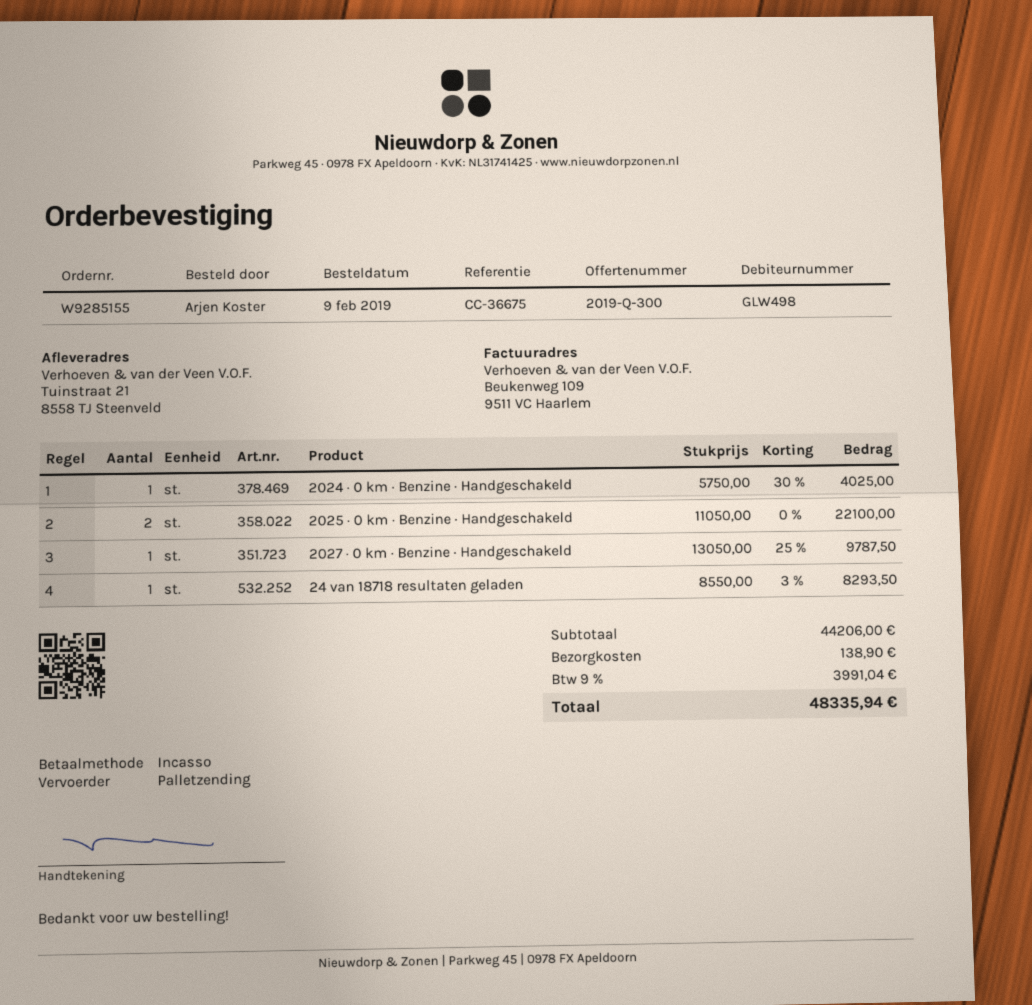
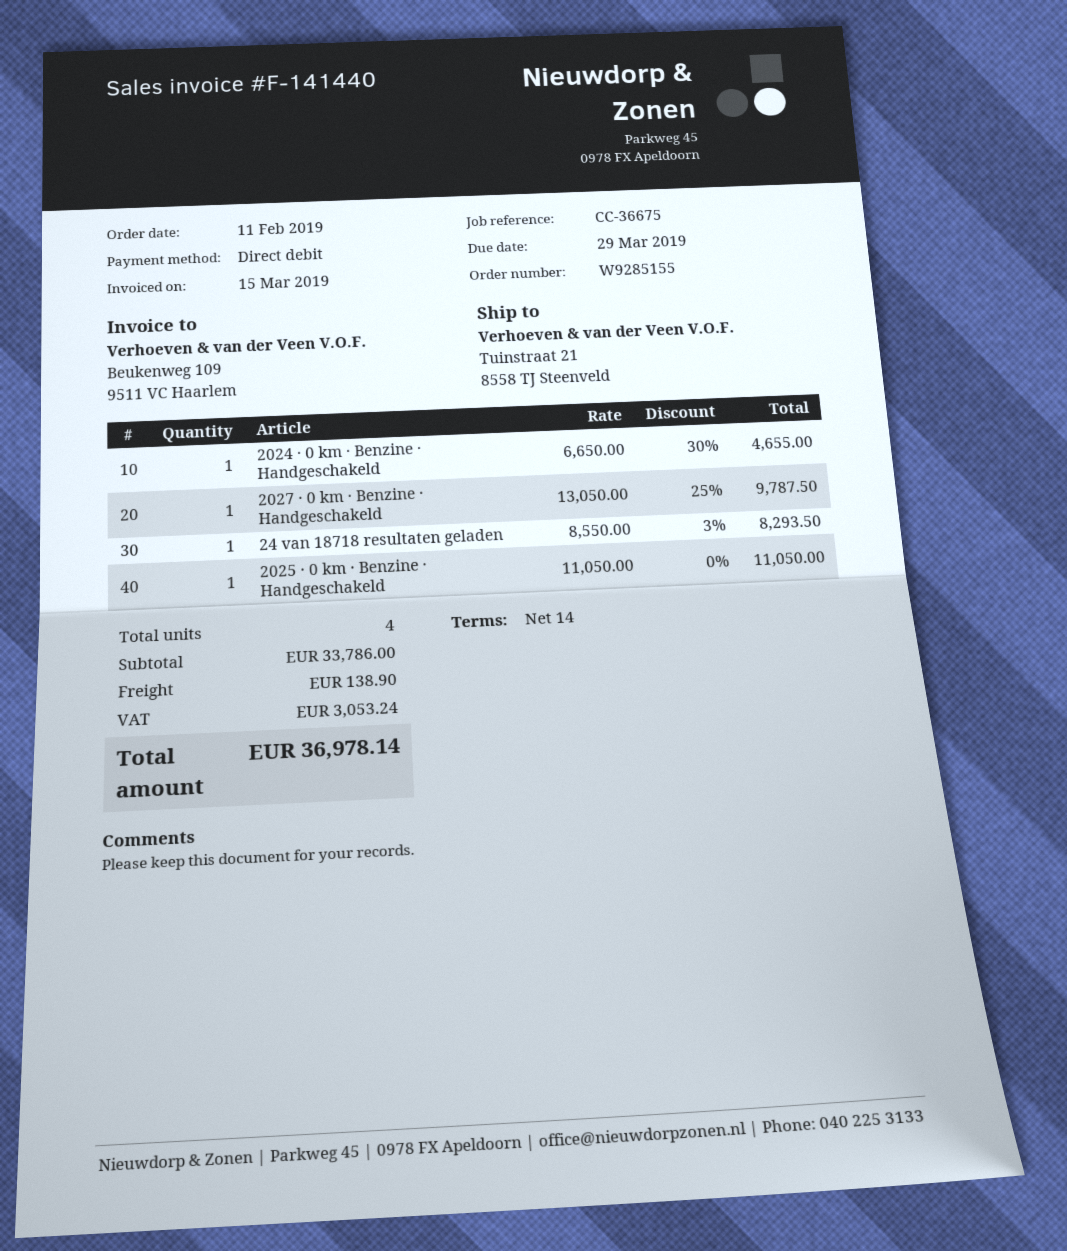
order date: 2019-02-09 -> 2019-02-11
2024 · 0 km · Benzine · Handgeschakeld: 1 x 5750.00 - 30% = 4025.00 -> 1 x 6650.00 - 30% = 4655.00
2025 · 0 km · Benzine · Handgeschakeld: 2 x 11050.00 = 22100.00 -> 1 x 11050.00 = 11050.00
subtotal: 44206.00 -> 33786.00
tax: 3991.04 -> 3053.24
total: 48335.94 -> 36978.14

